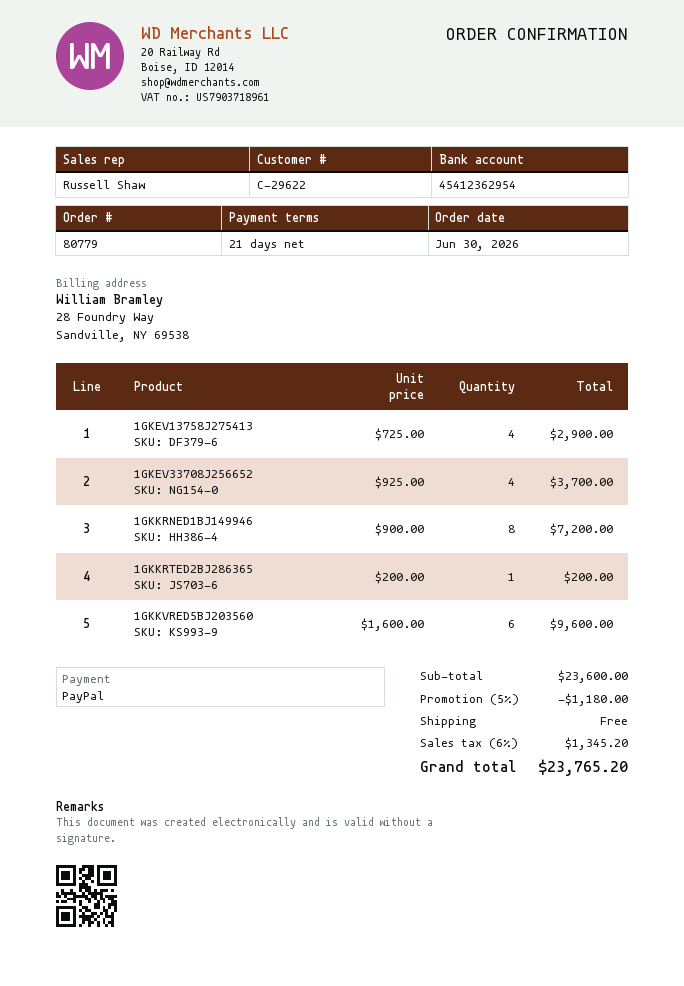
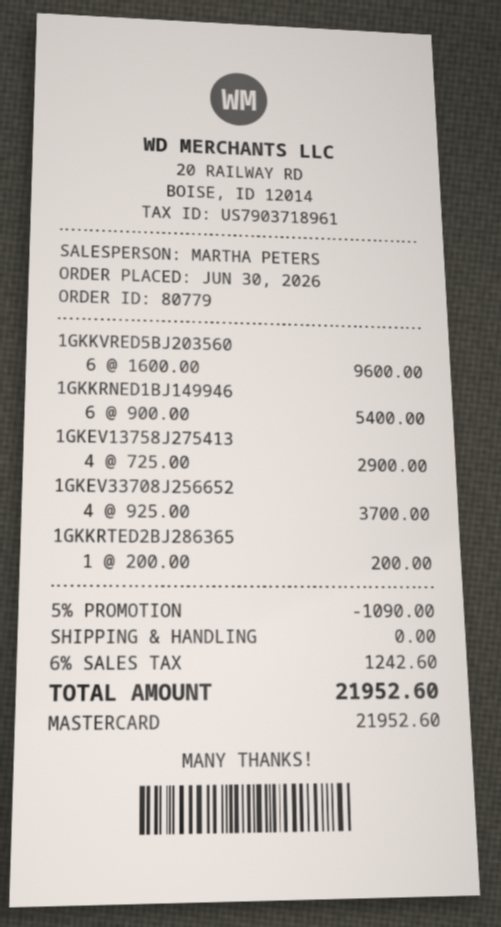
sales rep: Russell Shaw -> MARTHA PETERS
payment method: PayPal -> Mastercard
1GKKRNED1BJ149946: 8 x 900.00 = 7200.00 -> 6 x 900.00 = 5400.00
discount: 5% = 1180.00 -> 5% = 1090.00
tax: 6% = 1345.20 -> 6% = 1242.60
total: 23765.20 -> 21952.60

